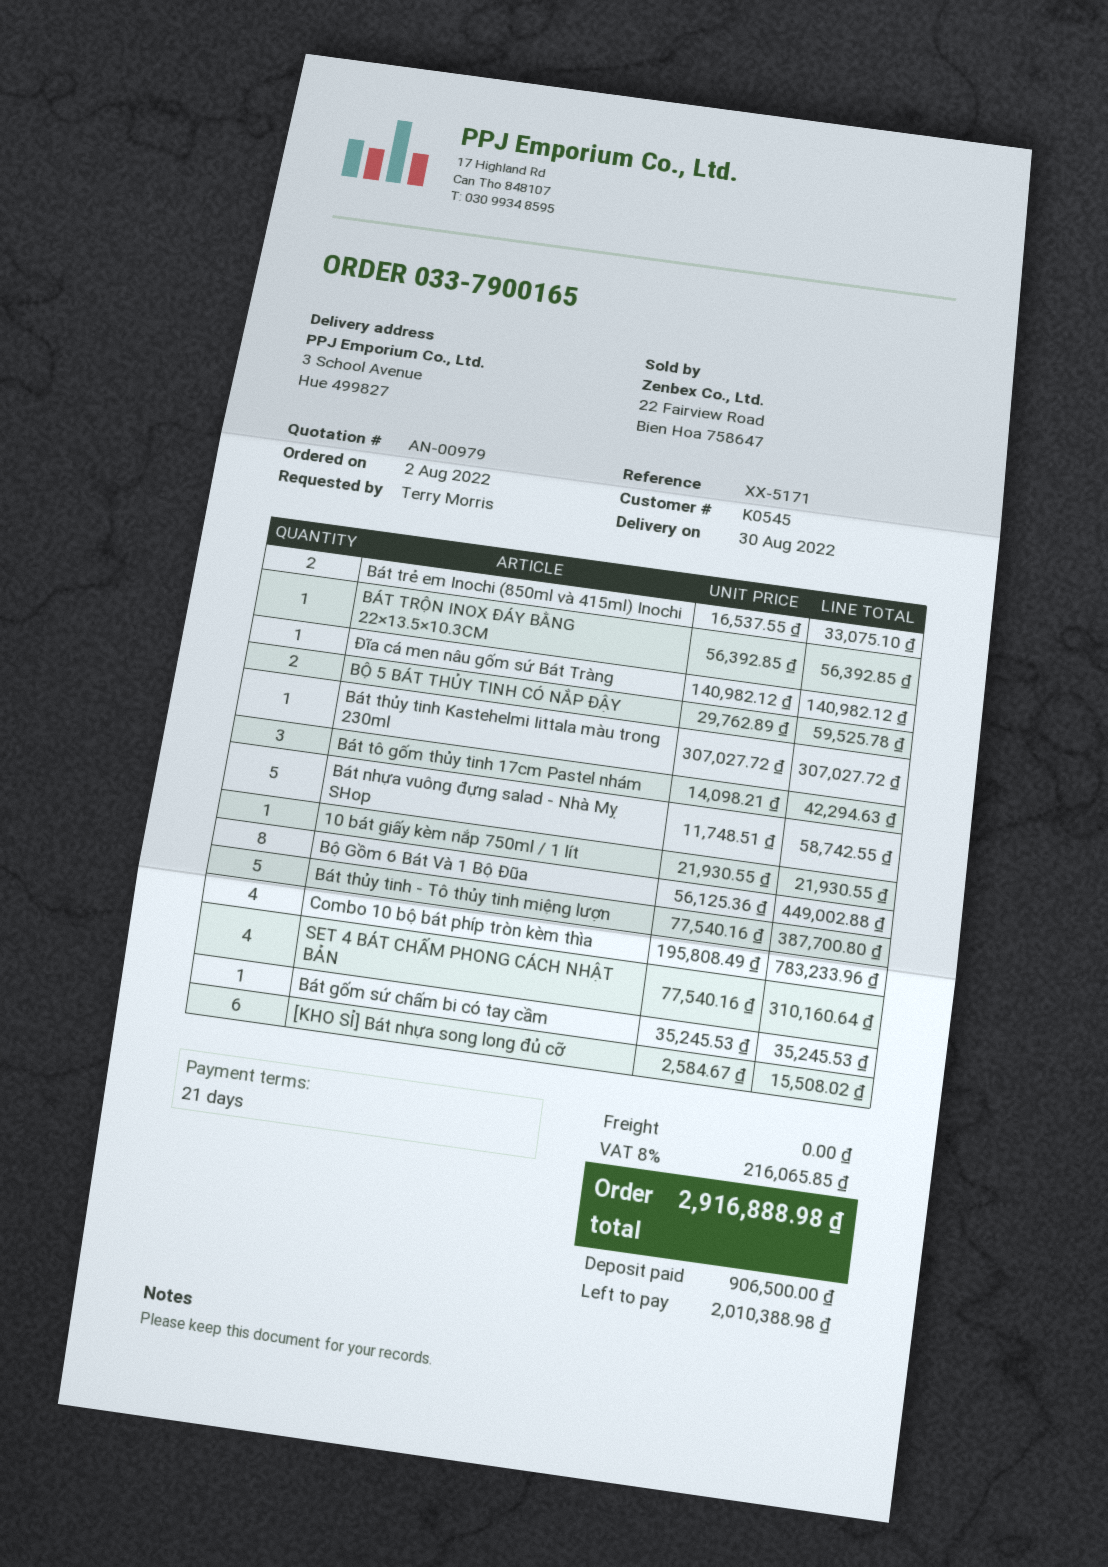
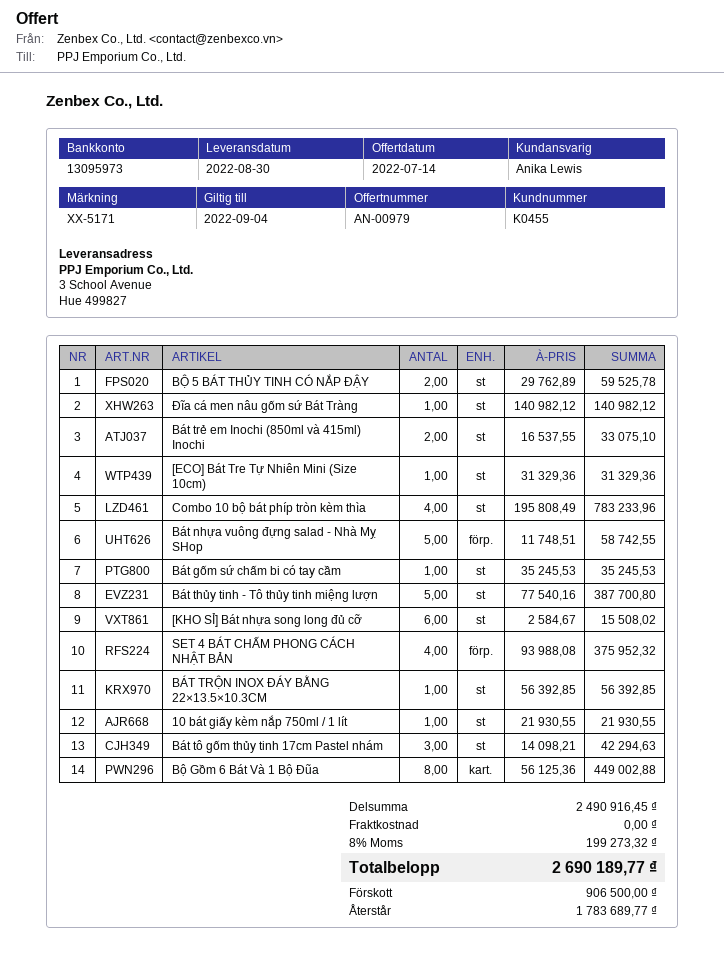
customer number: K0545 -> K0455
Bát thủy tinh Kastehelmi Iittala màu trong 230ml: 1 x 307027.72 = 307027.72 -> none
SET 4 BÁT CHẤM PHONG CÁCH NHẬT BẢN: 4 x 77540.16 = 310160.64 -> 4 x 93988.08 = 375952.32
[ECO] Bát Tre Tự Nhiên Mini (Size 10cm): none -> 1 x 31329.36 = 31329.36
tax: 8% = 216065.85 -> 8% = 199273.32
total: 2916888.98 -> 2690189.77
balance: 2010388.98 -> 1783689.77

